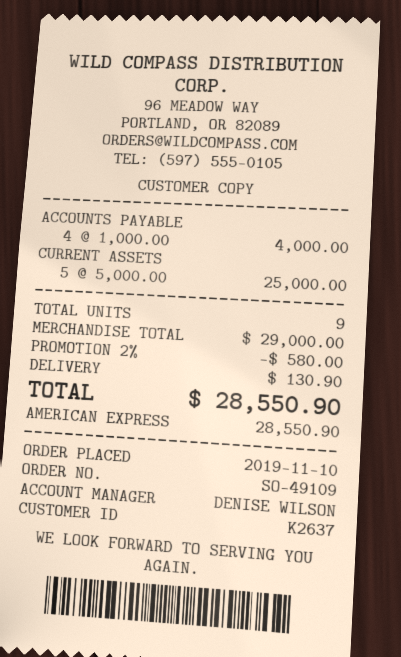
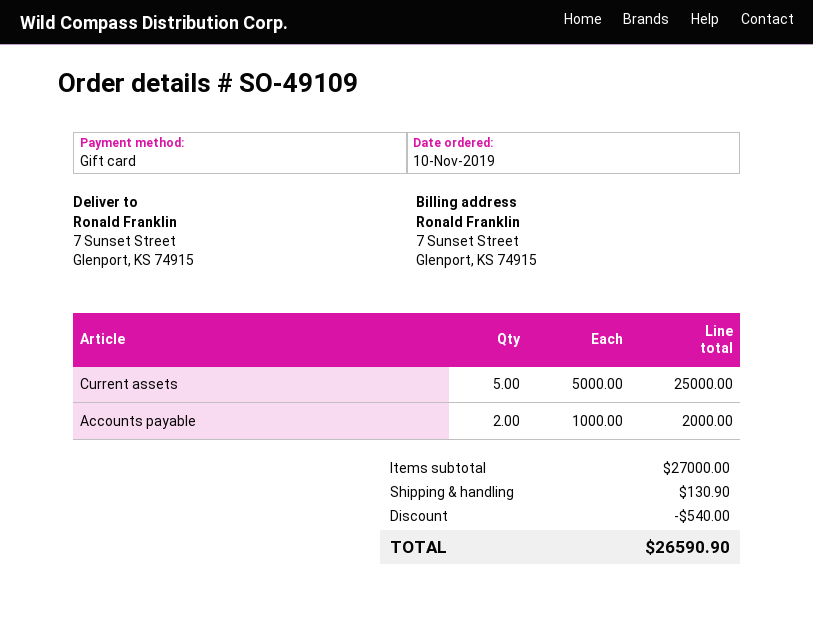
payment method: American Express -> gift card
ACCOUNTS PAYABLE: 4 x 1000.00 = 4000.00 -> 2 x 1000.00 = 2000.00
subtotal: 29000.00 -> 27000.00
discount: 580.00 -> 540.00
total: 28550.90 -> 26590.90

